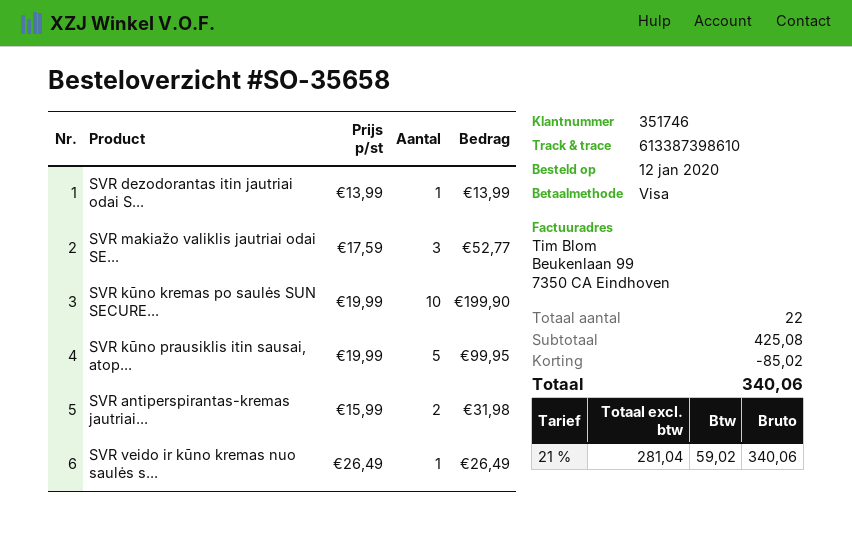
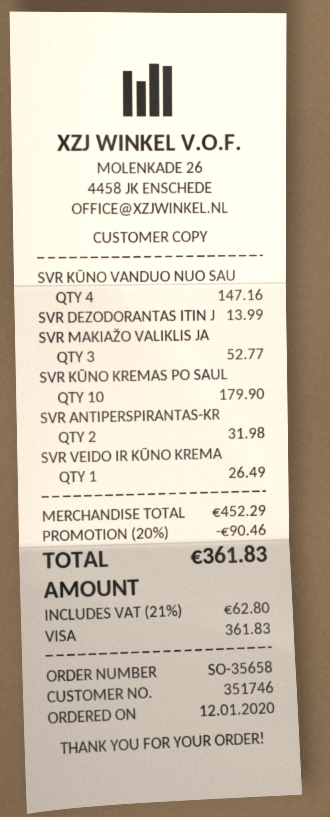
SVR kūno kremas po saulės SUN SECURE...: 10 for 199.90 -> 10 for 179.90
SVR kūno prausiklis itin sausai, atop...: 5 for 99.95 -> none
SVR KŪNO VANDUO NUO SAU: none -> 4 for 147.16
subtotal: 425.08 -> 452.29
discount: 85.02 -> 90.46
tax: 21% = 59.02 -> 21% = 62.80
total: 340.06 -> 361.83

